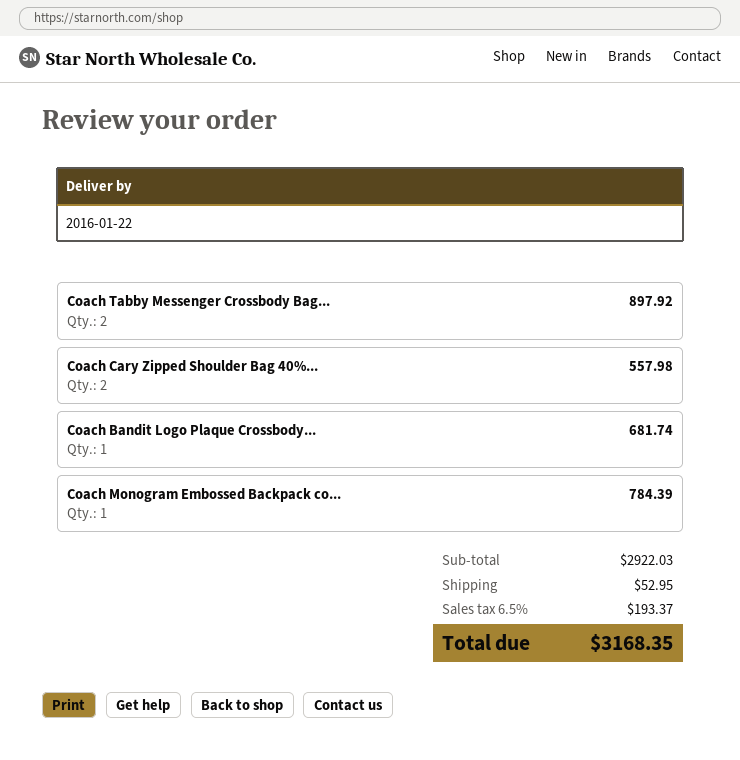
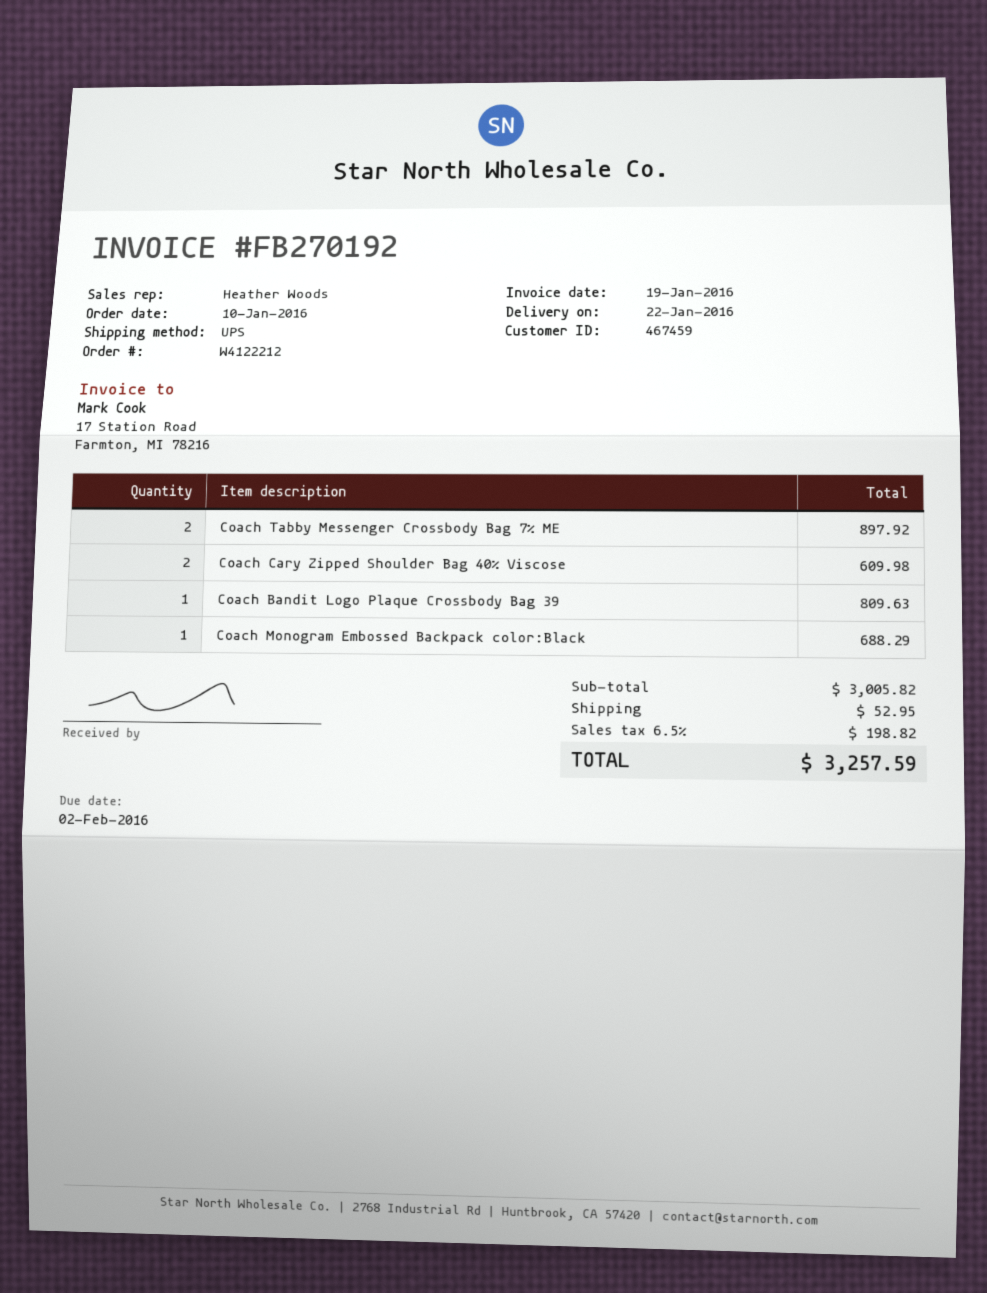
Coach Cary Zipped Shoulder Bag 40%...: 2 for 557.98 -> 2 for 609.98
Coach Bandit Logo Plaque Crossbody...: 1 for 681.74 -> 1 for 809.63
Coach Monogram Embossed Backpack co...: 1 for 784.39 -> 1 for 688.29
subtotal: 2922.03 -> 3005.82
tax: 6.5% = 193.37 -> 6.5% = 198.82
total: 3168.35 -> 3257.59

